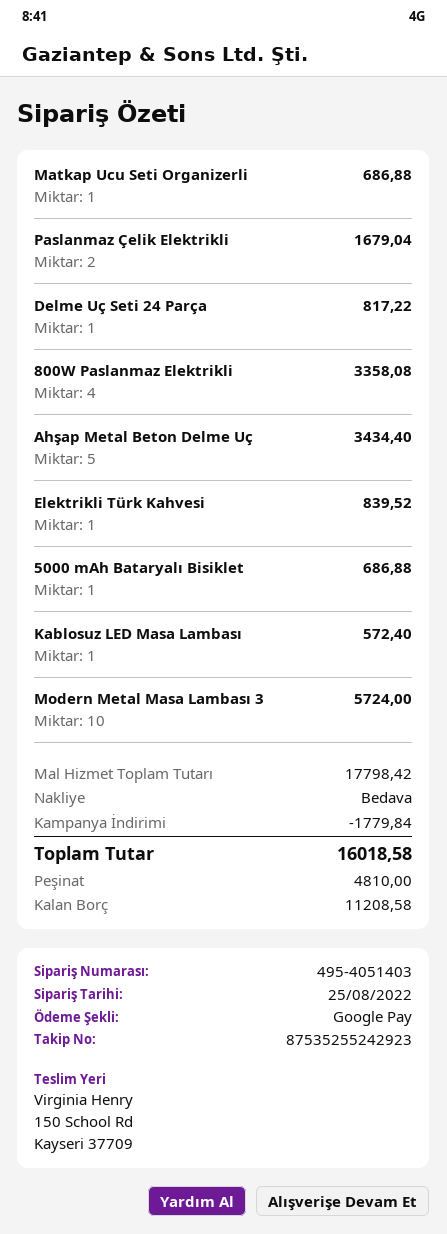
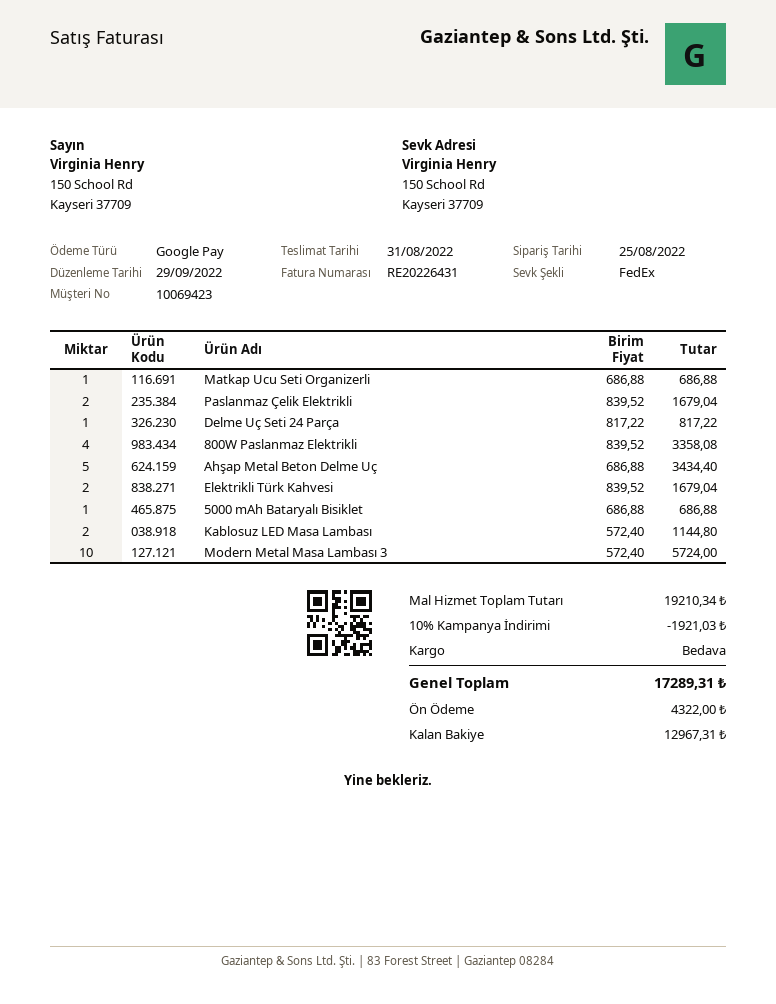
Elektrikli Türk Kahvesi: 1 for 839.52 -> 2 for 1679.04
Kablosuz LED Masa Lambası: 1 for 572.40 -> 2 for 1144.80
subtotal: 17798.42 -> 19210.34
discount: 1779.84 -> 1921.03
total: 16018.58 -> 17289.31
deposit: 4810.00 -> 4322.00
balance: 11208.58 -> 12967.31

